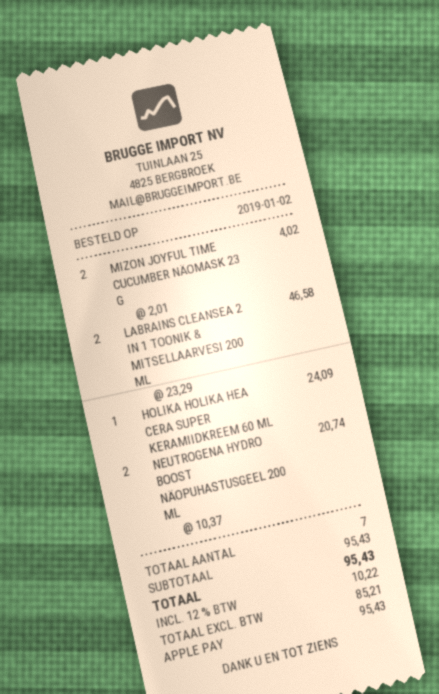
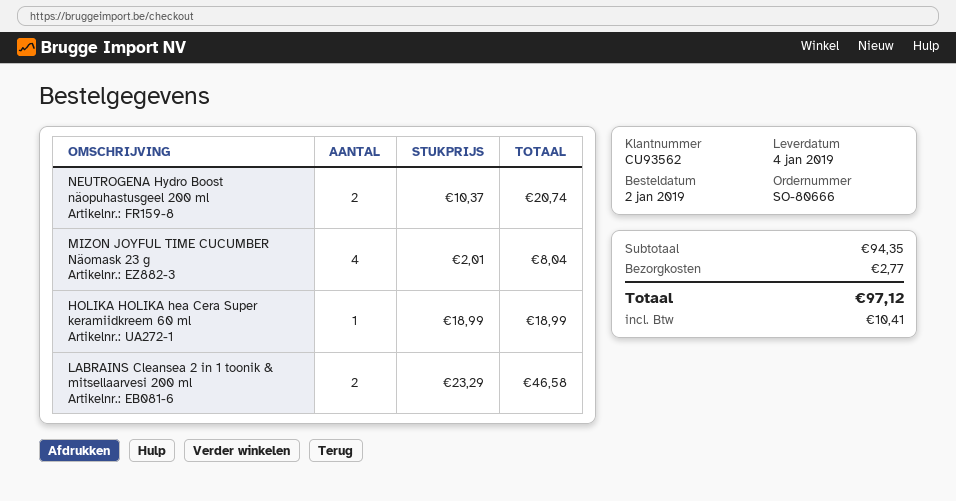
MIZON JOYFUL TIME CUCUMBER NÄOMASK 23 G: 2 x 2.01 = 4.02 -> 4 x 2.01 = 8.04
HOLIKA HOLIKA HEA CERA SUPER KERAMIIDKREEM 60 ML: 1 x 24.09 = 24.09 -> 1 x 18.99 = 18.99
subtotal: 95.43 -> 94.35
shipping: none -> 2.77
tax: 10.22 -> 10.41
total: 95.43 -> 97.12

